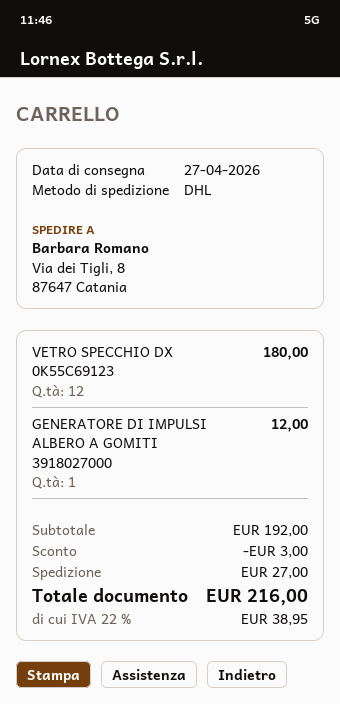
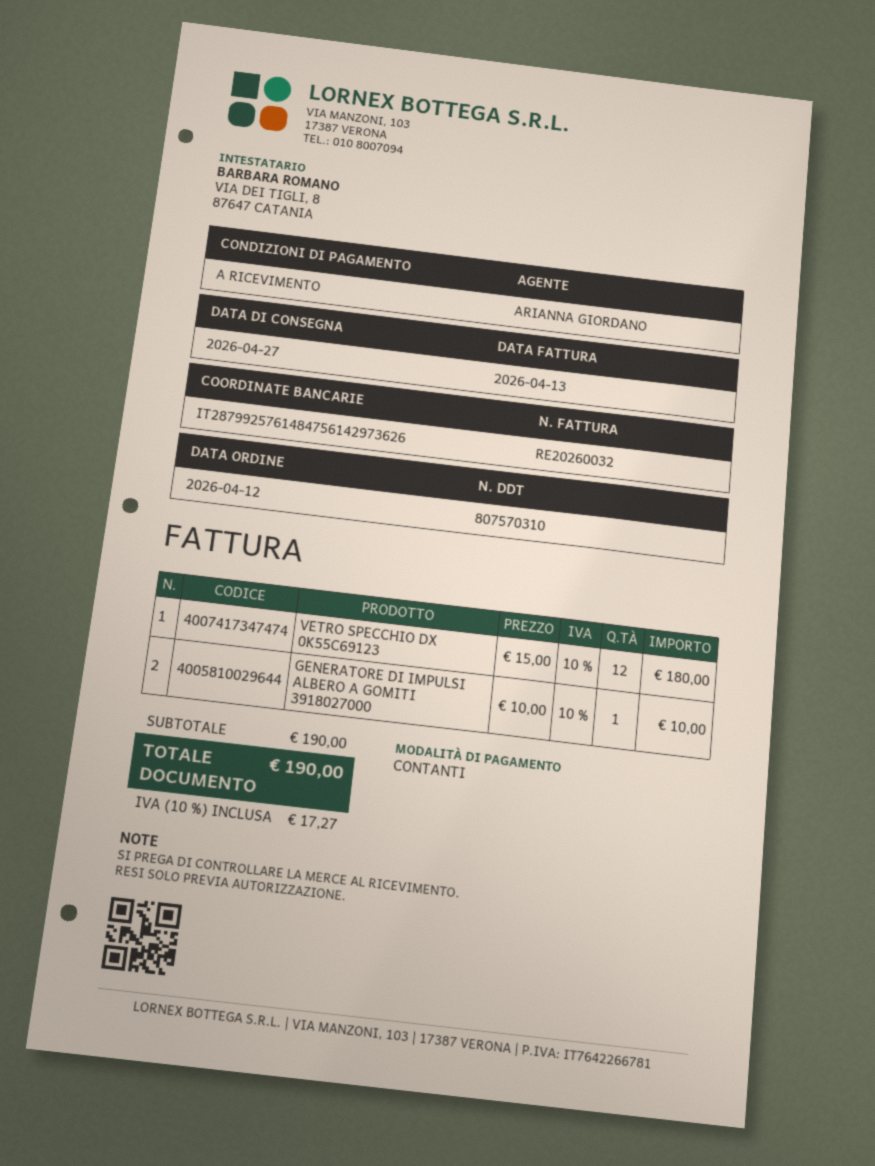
GENERATORE DI IMPULSI ALBERO A GOMITI 3918027000: 1 for 12.00 -> 1 for 10.00
subtotal: 192.00 -> 190.00
discount: 3.00 -> none
shipping: 27.00 -> none
tax: 22% = 38.95 -> 10% = 17.27
total: 216.00 -> 190.00

